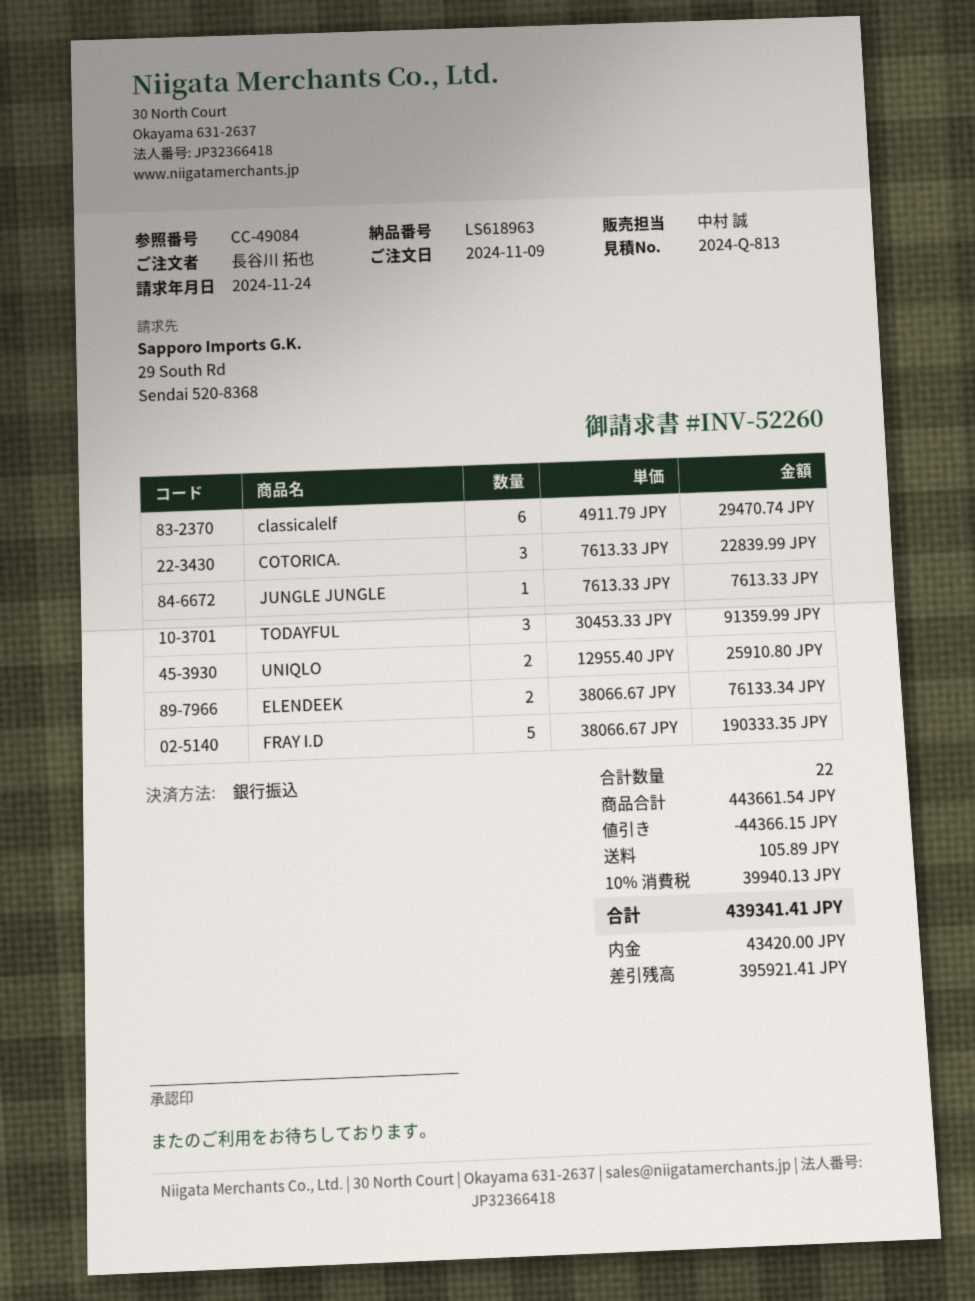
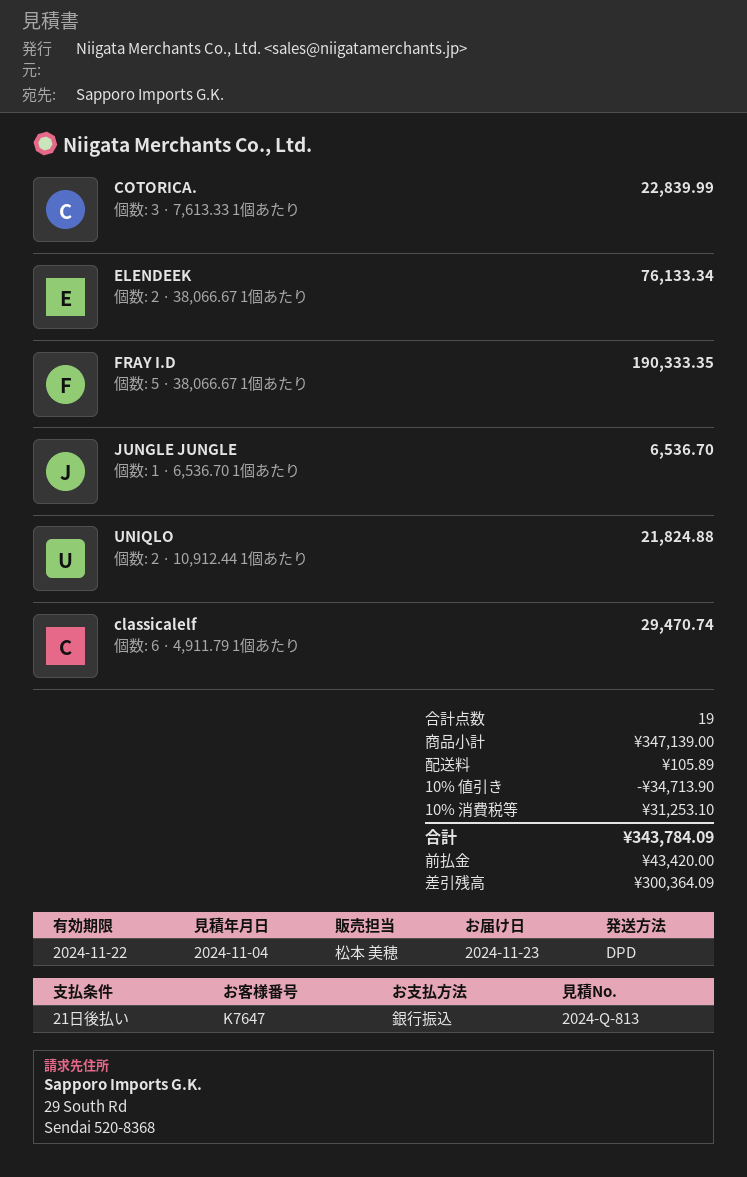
sales rep: 中村 誠 -> 松本 美穂
JUNGLE JUNGLE: 1 x 7613.33 = 7613.33 -> 1 x 6536.70 = 6536.70
TODAYFUL: 3 x 30453.33 = 91359.99 -> none
UNIQLO: 2 x 12955.40 = 25910.80 -> 2 x 10912.44 = 21824.88
total quantity: 22 -> 19
subtotal: 443661.54 -> 347139.00
discount: 44366.15 -> 34713.90
tax: 10% = 39940.13 -> 10% = 31253.10
total: 439341.41 -> 343784.09
balance: 395921.41 -> 300364.09

